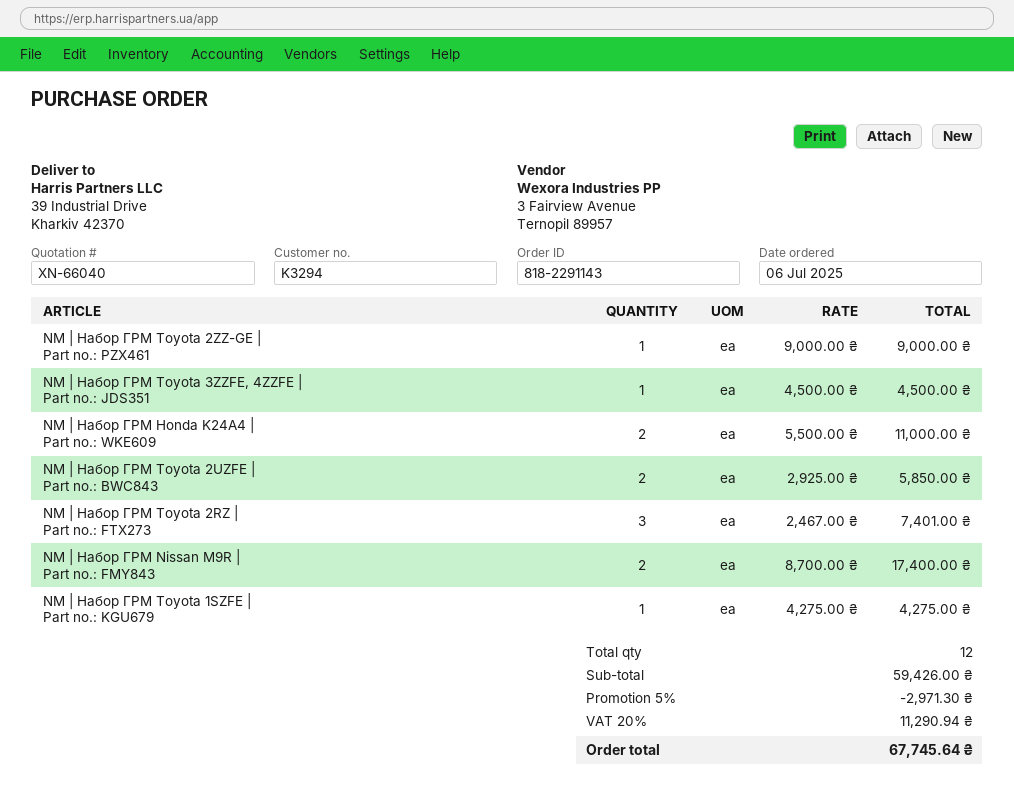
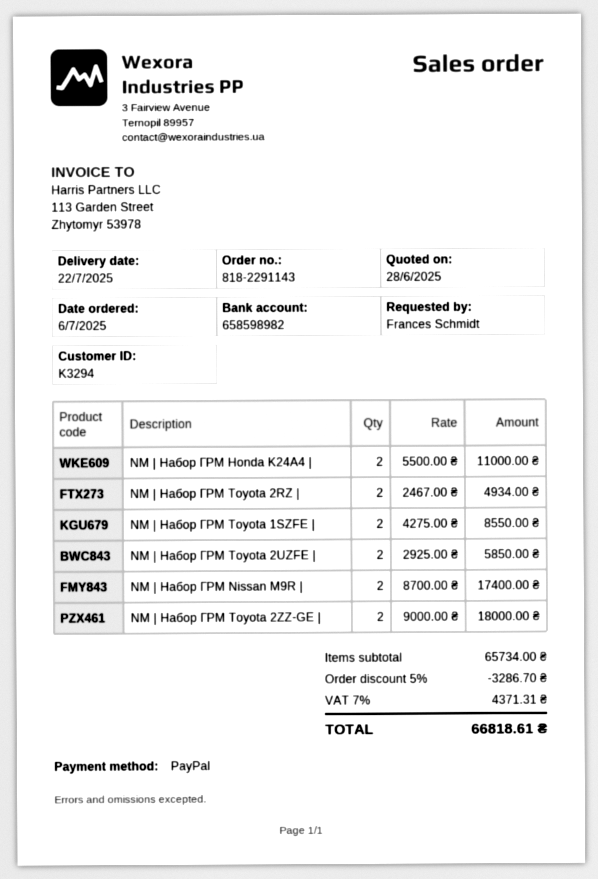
NM | Набор ГРМ Toyota 2ZZ-GE |: 1 x 9000.00 = 9000.00 -> 2 x 9000.00 = 18000.00
NM | Набор ГРМ Toyota 3ZZFE, 4ZZFE |: 1 x 4500.00 = 4500.00 -> none
NM | Набор ГРМ Toyota 2RZ |: 3 x 2467.00 = 7401.00 -> 2 x 2467.00 = 4934.00
NM | Набор ГРМ Toyota 1SZFE |: 1 x 4275.00 = 4275.00 -> 2 x 4275.00 = 8550.00
subtotal: 59426.00 -> 65734.00
discount: 5% = 2971.30 -> 5% = 3286.70
tax: 20% = 11290.94 -> 7% = 4371.31
total: 67745.64 -> 66818.61

